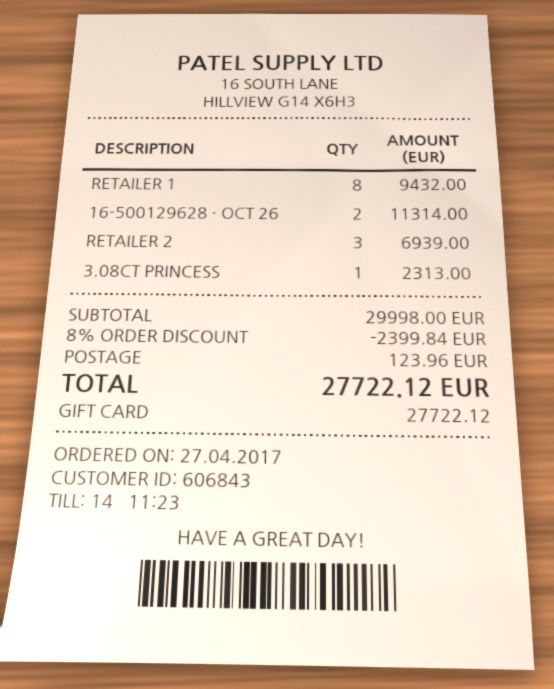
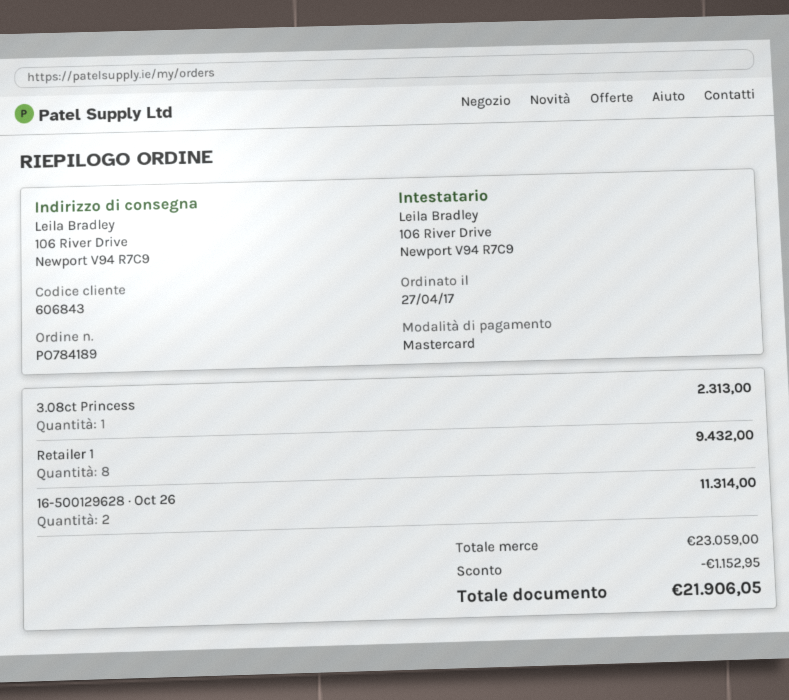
payment method: gift card -> Mastercard
RETAILER 2: 3 for 6939.00 -> none
subtotal: 29998.00 -> 23059.00
discount: 2399.84 -> 1152.95
shipping: 123.96 -> none
total: 27722.12 -> 21906.05

